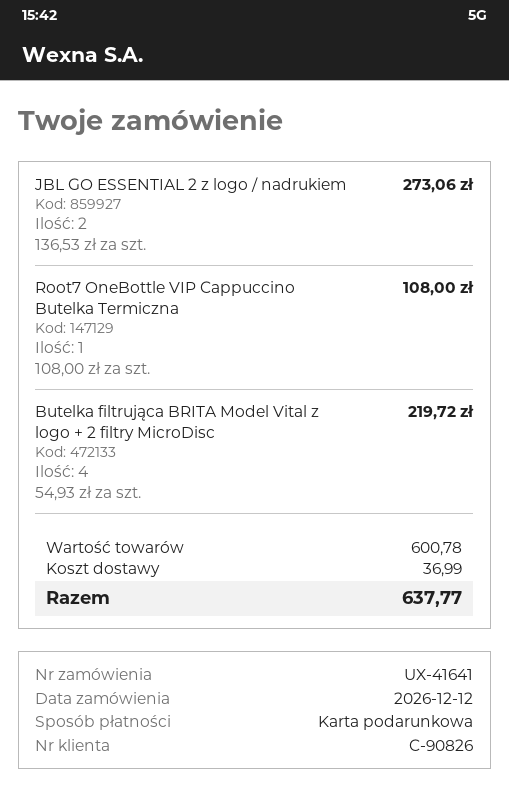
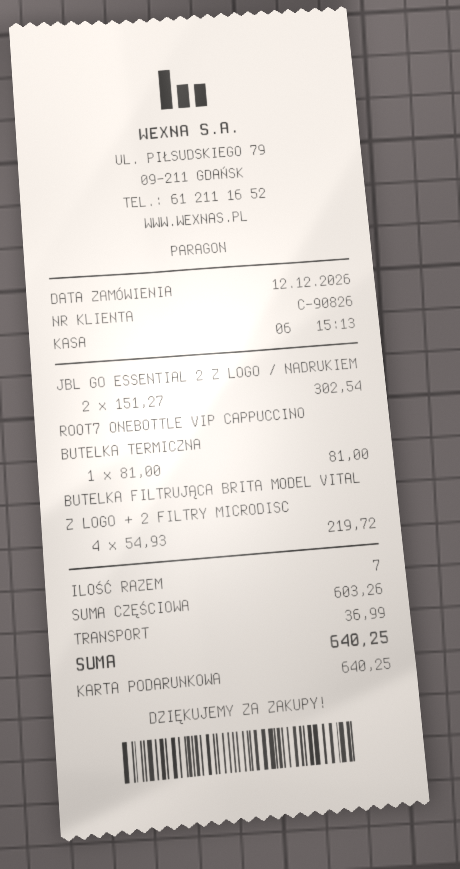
JBL GO ESSENTIAL 2 z logo / nadrukiem: 2 x 136.53 = 273.06 -> 2 x 151.27 = 302.54
Root7 OneBottle VIP Cappuccino Butelka Termiczna: 1 x 108.00 = 108.00 -> 1 x 81.00 = 81.00
subtotal: 600.78 -> 603.26
total: 637.77 -> 640.25

